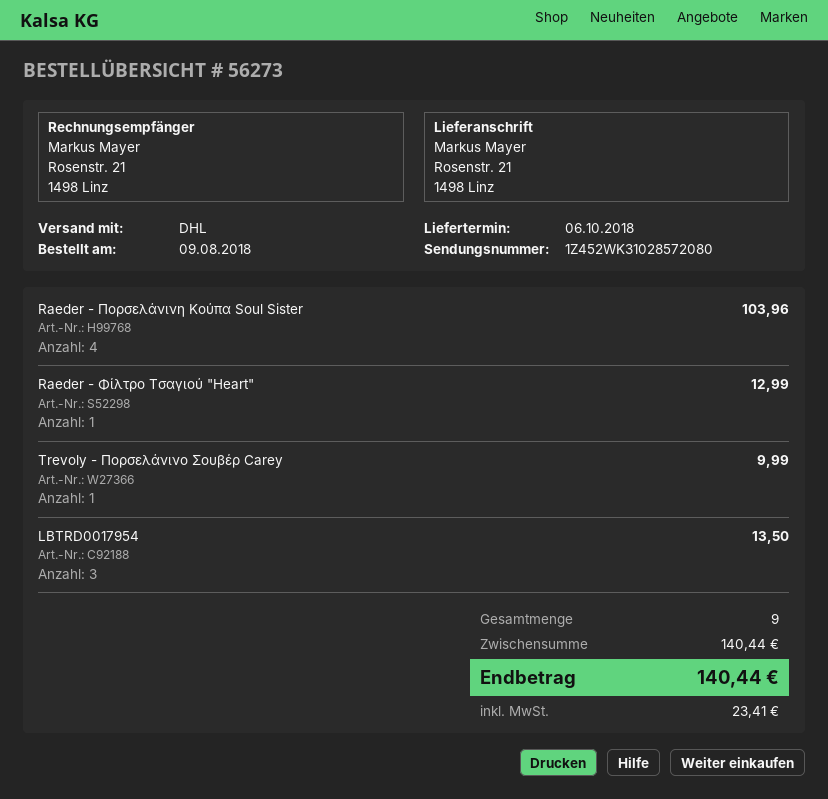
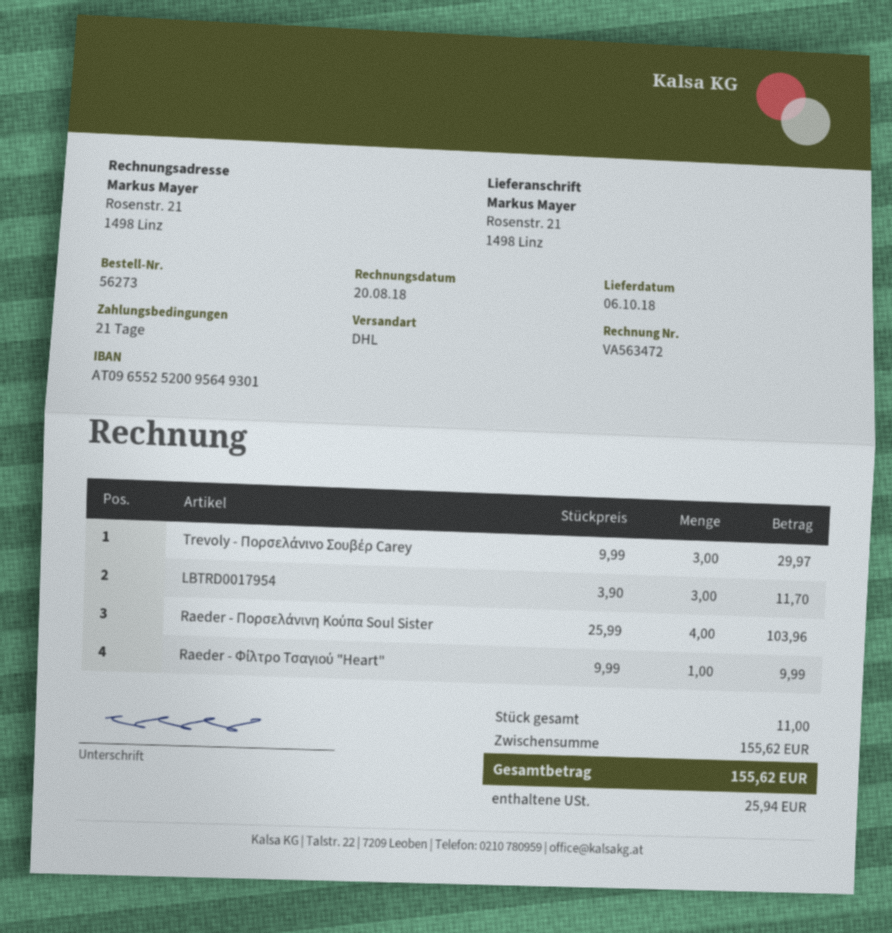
Raeder - Φίλτρο Τσαγιού "Heart": 1 for 12.99 -> 1 for 9.99
Trevoly - Πορσελάνινο Σουβέρ Carey: 1 for 9.99 -> 3 for 29.97
LBTRD0017954: 3 for 13.50 -> 3 for 11.70
total quantity: 9 -> 11
subtotal: 140.44 -> 155.62
tax: 23.41 -> 25.94
total: 140.44 -> 155.62

